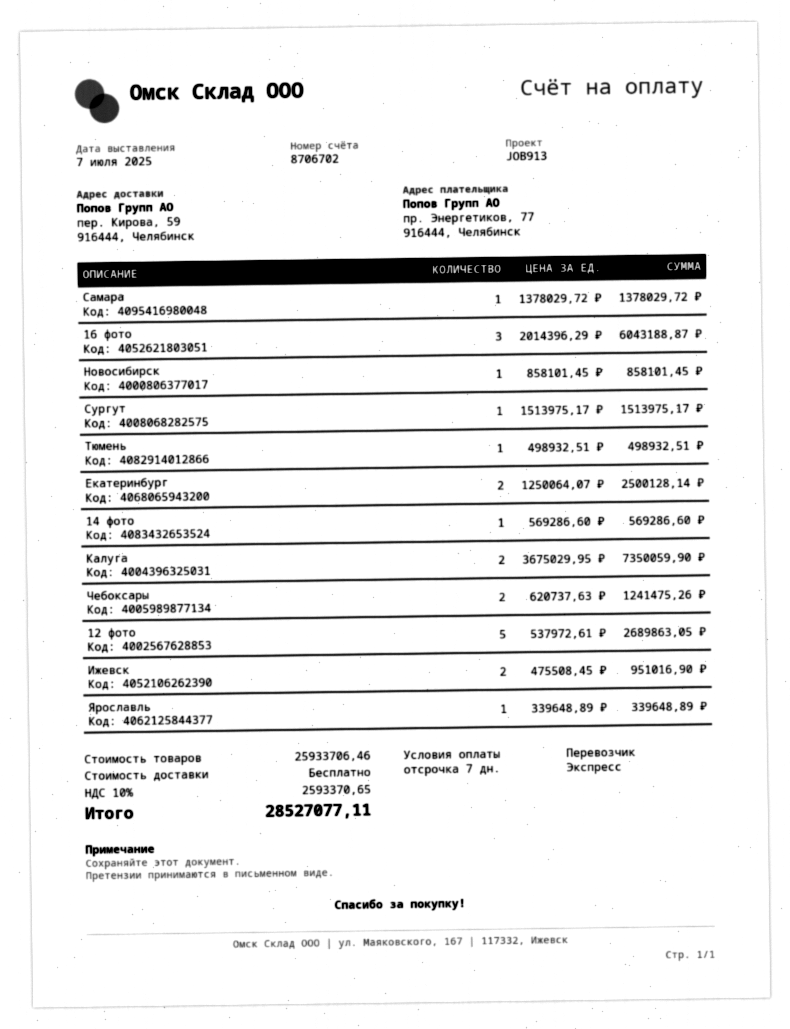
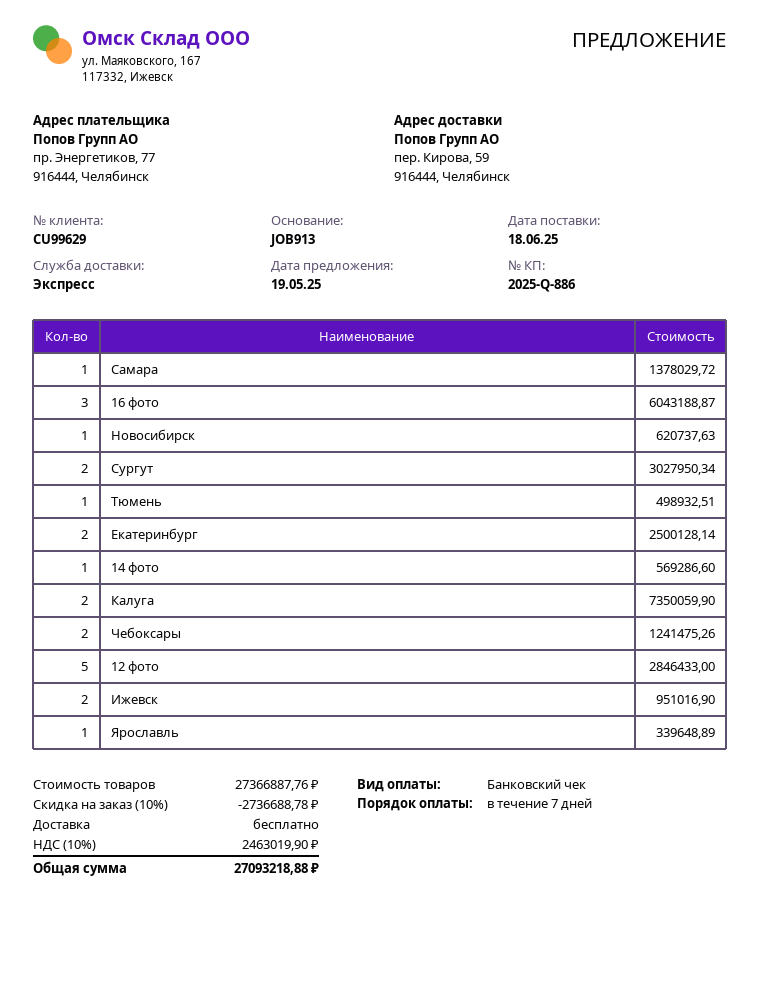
Новосибирск: 1 for 858101.45 -> 1 for 620737.63
Сургут: 1 for 1513975.17 -> 2 for 3027950.34
12 фото: 5 for 2689863.05 -> 5 for 2846433.00
subtotal: 25933706.46 -> 27366887.76
discount: none -> 10% = 2736688.78
tax: 10% = 2593370.65 -> 10% = 2463019.90
total: 28527077.11 -> 27093218.88

